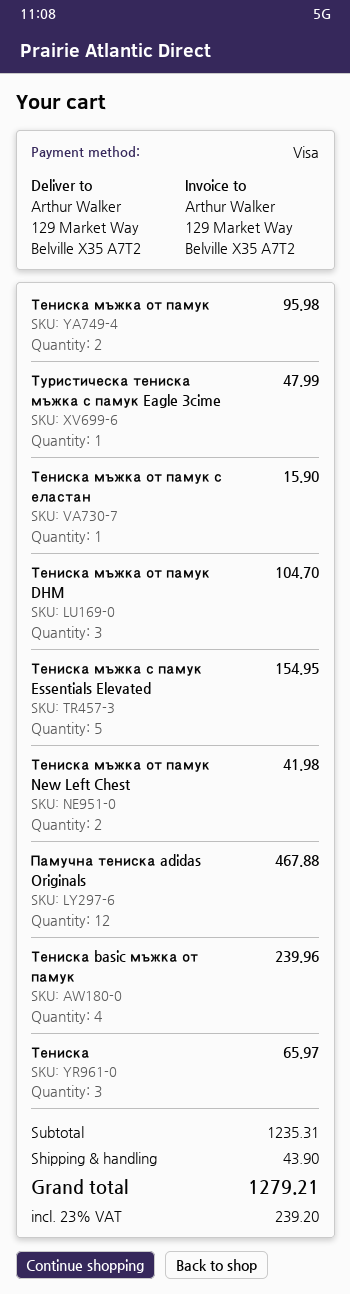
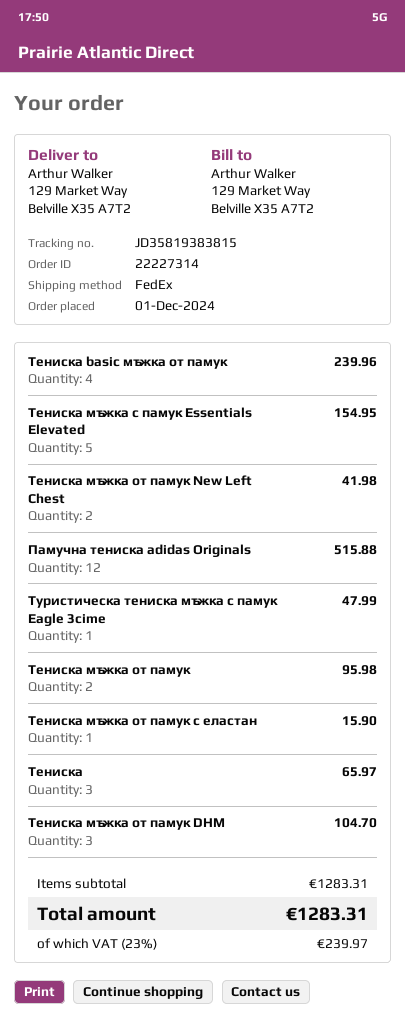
Памучна тениска adidas Originals: 12 for 467.88 -> 12 for 515.88
subtotal: 1235.31 -> 1283.31
shipping: 43.90 -> none
tax: 23% = 239.20 -> 23% = 239.97
total: 1279.21 -> 1283.31

